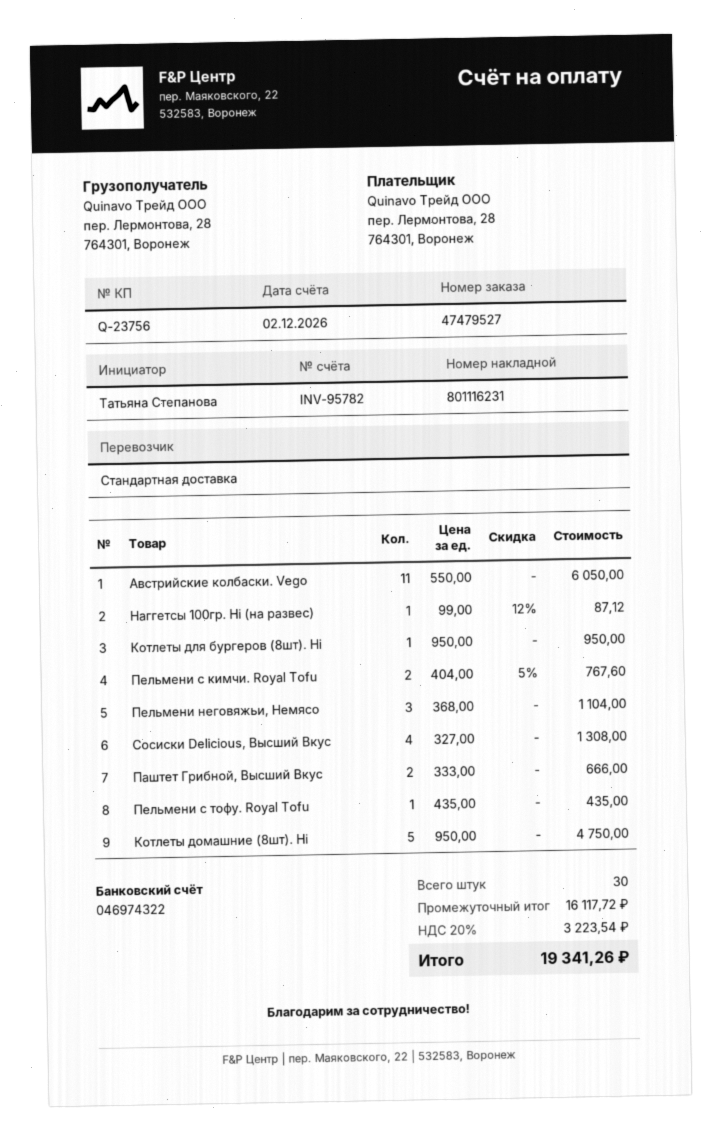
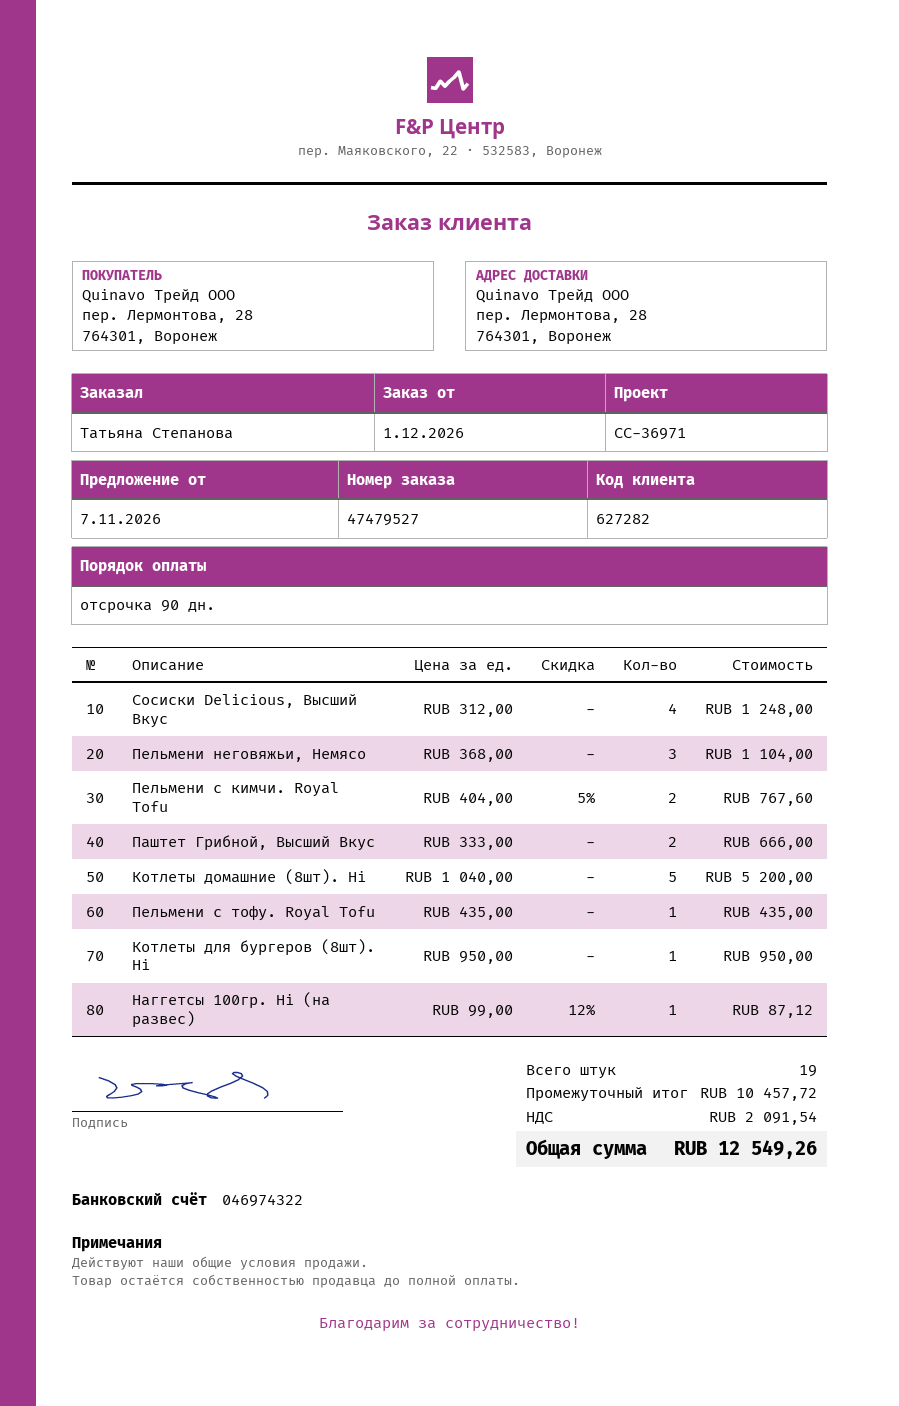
Австрийские колбаски. Vego: 11 x 550.00 = 6050.00 -> none
Сосиски Delicious, Высший Вкус: 4 x 327.00 = 1308.00 -> 4 x 312.00 = 1248.00
Котлеты домашние (8шт). Hi: 5 x 950.00 = 4750.00 -> 5 x 1040.00 = 5200.00
total quantity: 30 -> 19
subtotal: 16117.72 -> 10457.72
tax: 3223.54 -> 2091.54
total: 19341.26 -> 12549.26

